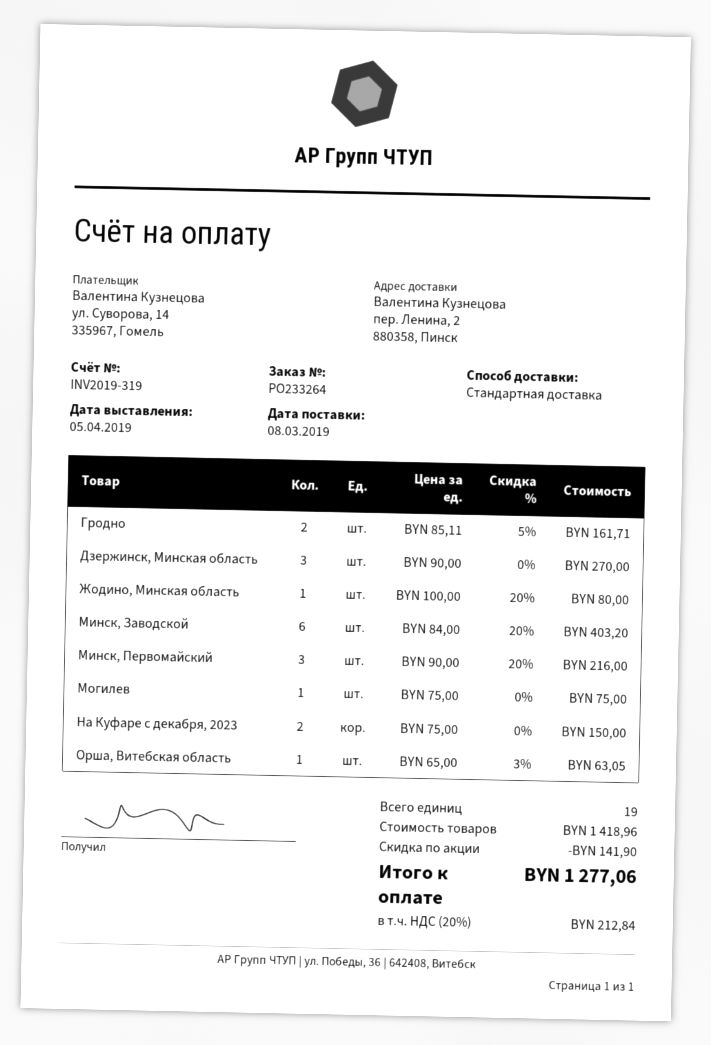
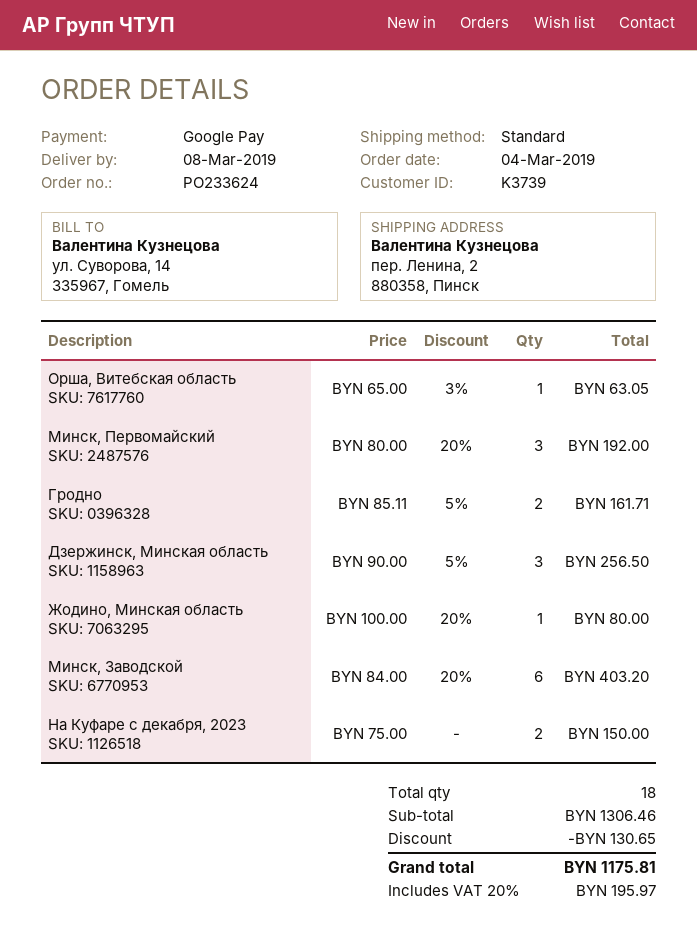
order number: PO233264 -> PO233624
Дзержинск, Минская область: 3 x 90.00 = 270.00 -> 3 x 90.00 - 5% = 256.50
Минск, Первомайский: 3 x 90.00 - 20% = 216.00 -> 3 x 80.00 - 20% = 192.00
Могилев: 1 x 75.00 = 75.00 -> none
total quantity: 19 -> 18
subtotal: 1418.96 -> 1306.46
discount: 141.90 -> 130.65
tax: 20% = 212.84 -> 20% = 195.97
total: 1277.06 -> 1175.81

